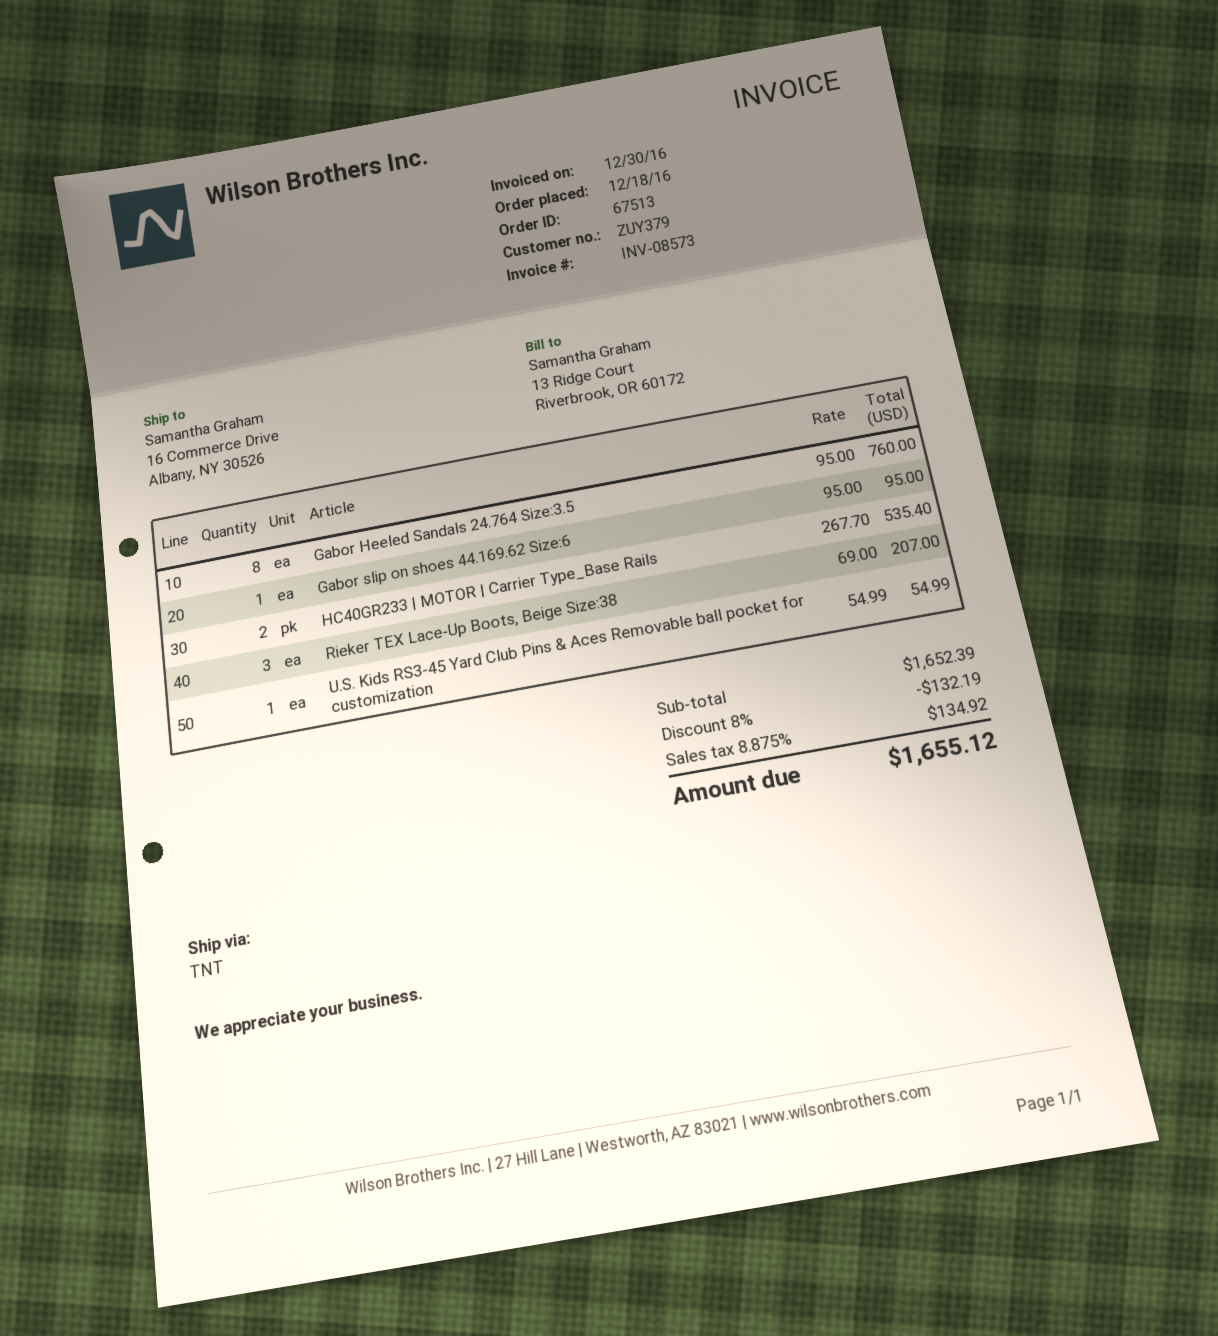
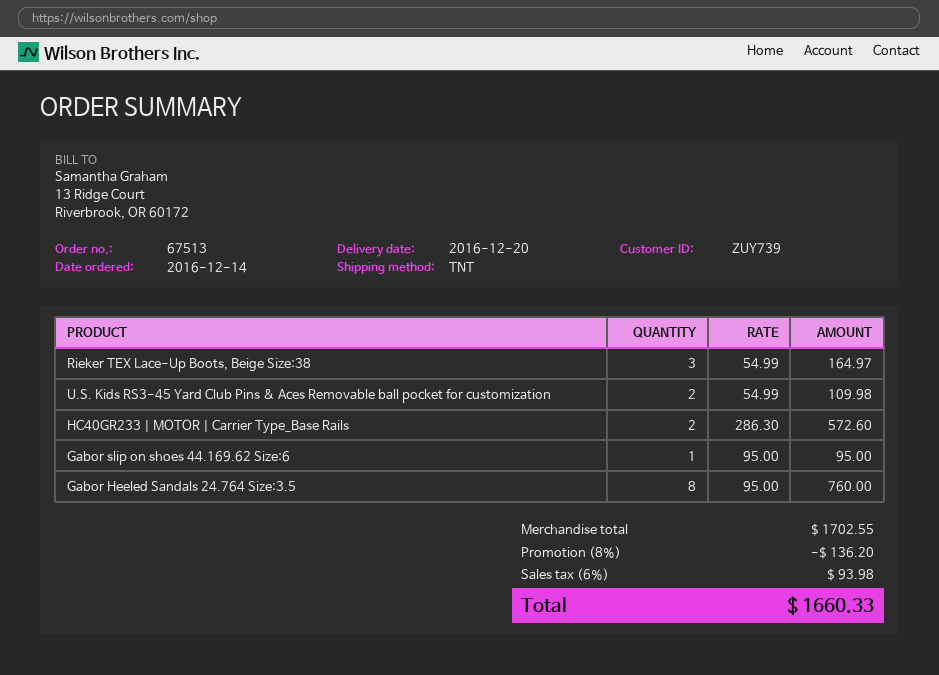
order date: 2016-12-18 -> 2016-12-14
customer number: ZUY379 -> ZUY739
HC40GR233 | MOTOR | Carrier Type_Base Rails: 2 x 267.70 = 535.40 -> 2 x 286.30 = 572.60
Rieker TEX Lace-Up Boots, Beige Size:38: 3 x 69.00 = 207.00 -> 3 x 54.99 = 164.97
U.S. Kids RS3-45 Yard Club Pins & Aces Removable ball pocket for customization: 1 x 54.99 = 54.99 -> 2 x 54.99 = 109.98
subtotal: 1652.39 -> 1702.55
discount: 8% = 132.19 -> 8% = 136.20
tax: 8.875% = 134.92 -> 6% = 93.98
total: 1655.12 -> 1660.33

